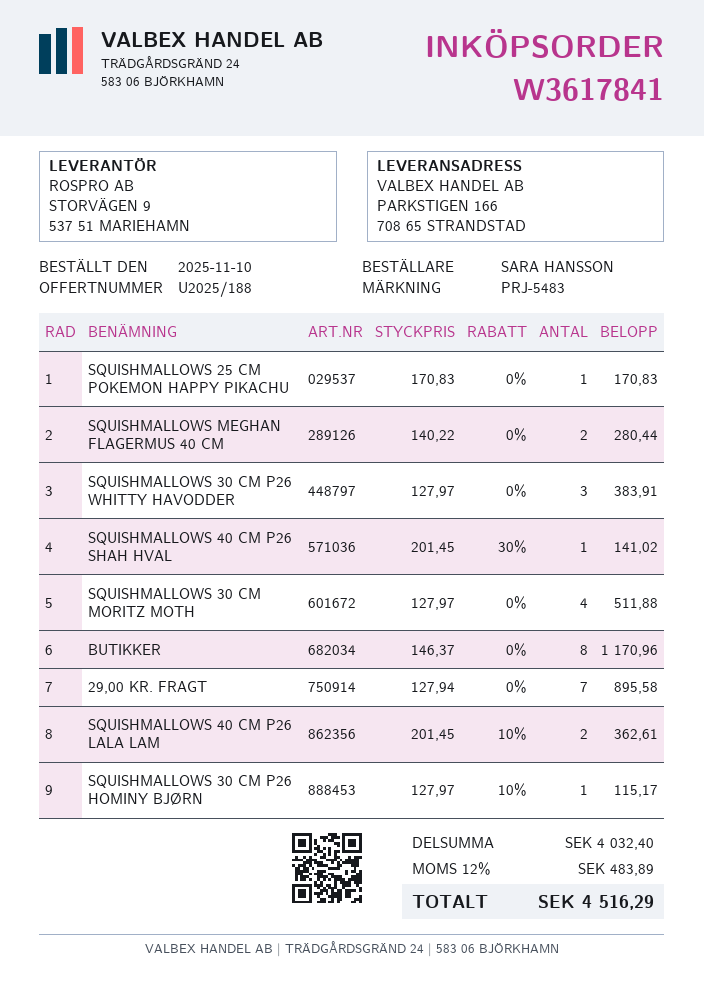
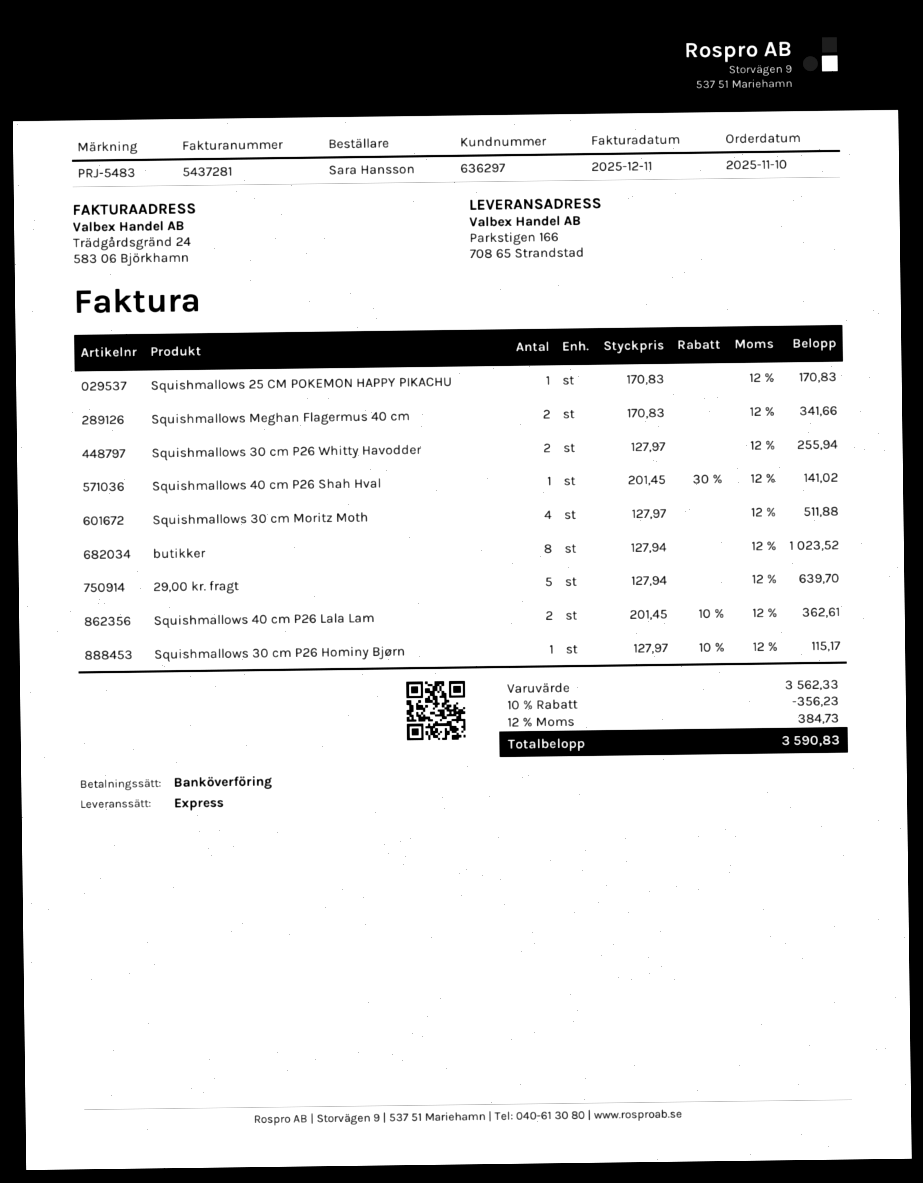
SQUISHMALLOWS MEGHAN FLAGERMUS 40 CM: 2 x 140.22 = 280.44 -> 2 x 170.83 = 341.66
SQUISHMALLOWS 30 CM P26 WHITTY HAVODDER: 3 x 127.97 = 383.91 -> 2 x 127.97 = 255.94
BUTIKKER: 8 x 146.37 = 1170.96 -> 8 x 127.94 = 1023.52
29,00 KR. FRAGT: 7 x 127.94 = 895.58 -> 5 x 127.94 = 639.70
subtotal: 4032.40 -> 3562.33
discount: none -> 10% = 356.23
tax: 12% = 483.89 -> 12% = 384.73
total: 4516.29 -> 3590.83

